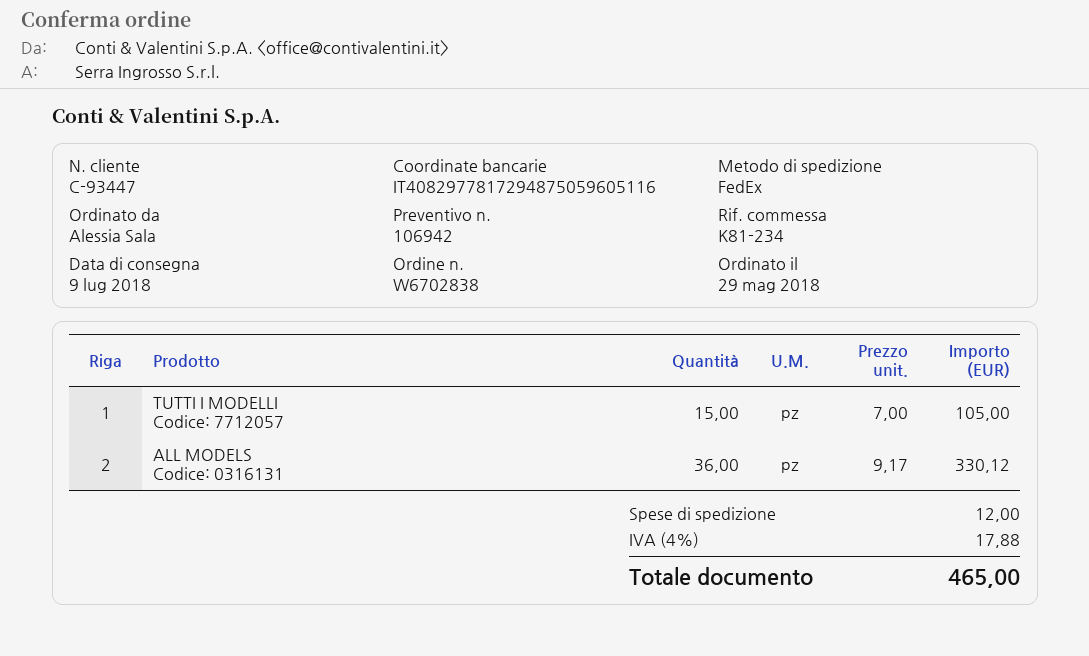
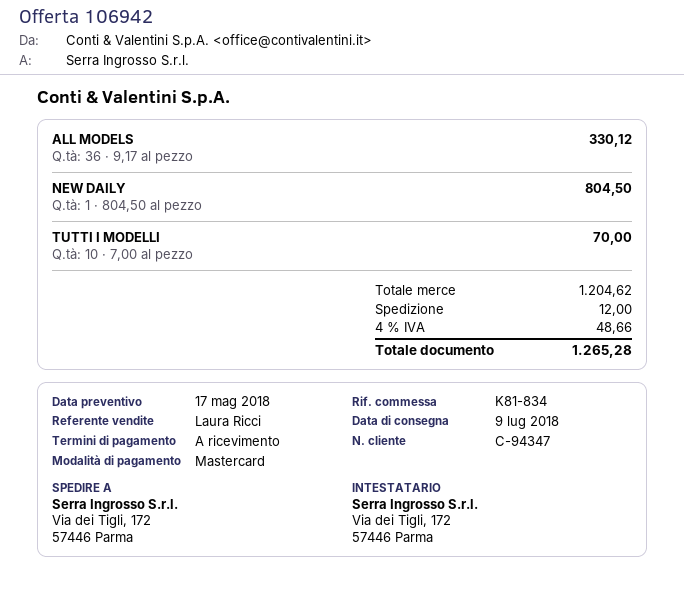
customer number: C-93447 -> C-94347
reference: K81-234 -> K81-834
TUTTI I MODELLI: 15 x 7.00 = 105.00 -> 10 x 7.00 = 70.00
NEW DAILY: none -> 1 x 804.50 = 804.50
tax: 4% = 17.88 -> 4% = 48.66
total: 465.00 -> 1265.28

